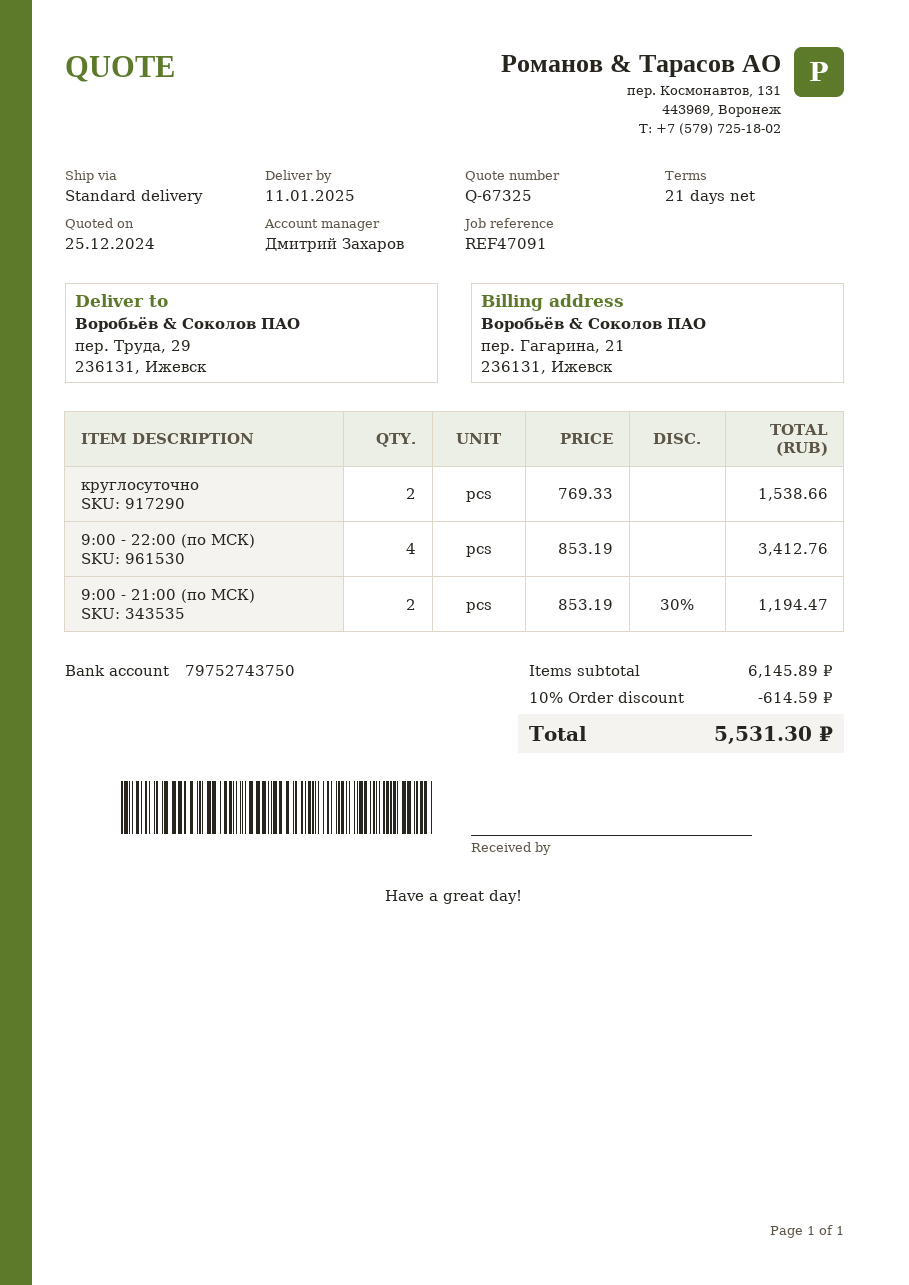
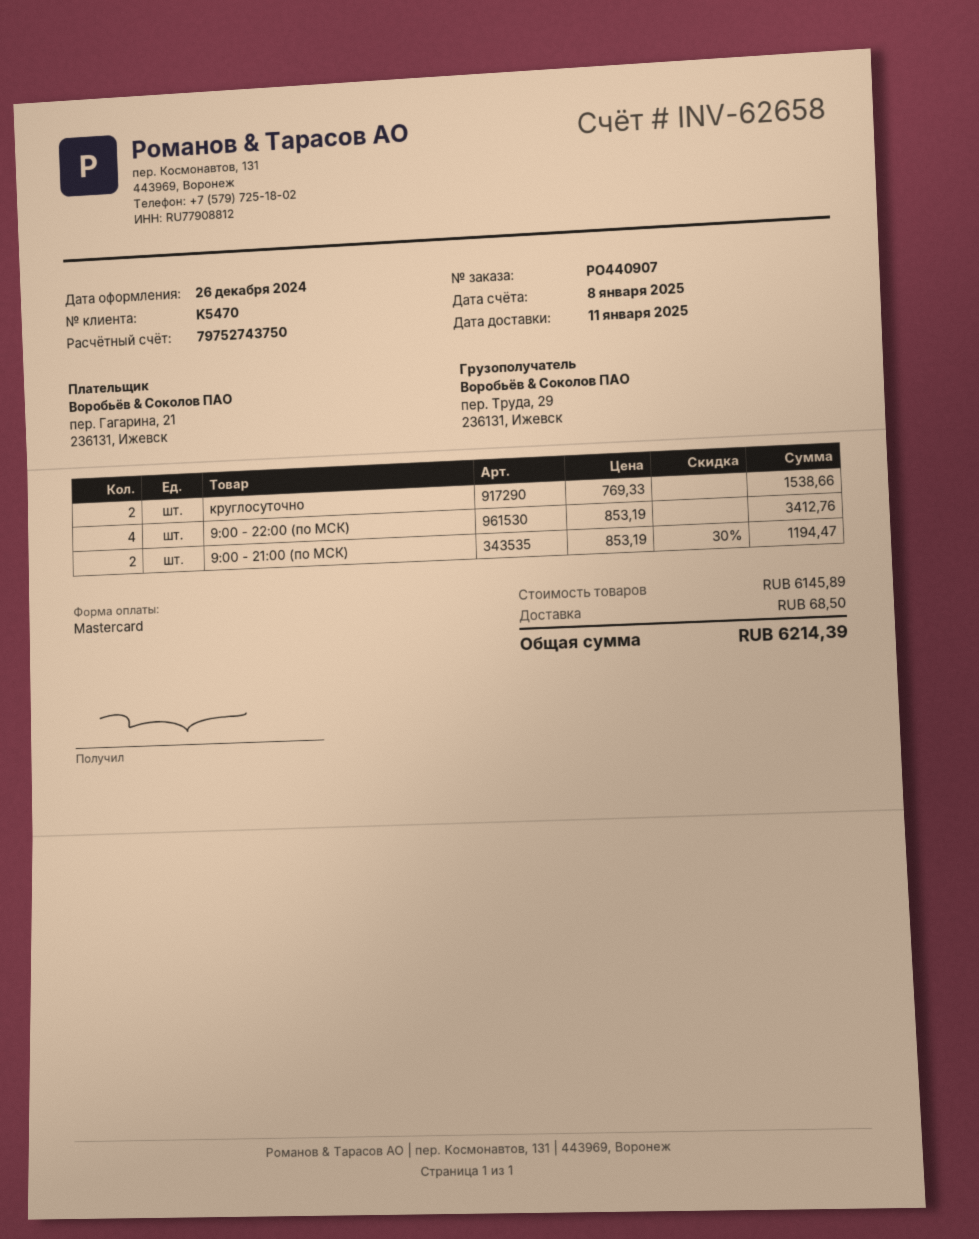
discount: 10% = 614.59 -> none
shipping: none -> 68.50
total: 5531.30 -> 6214.39

